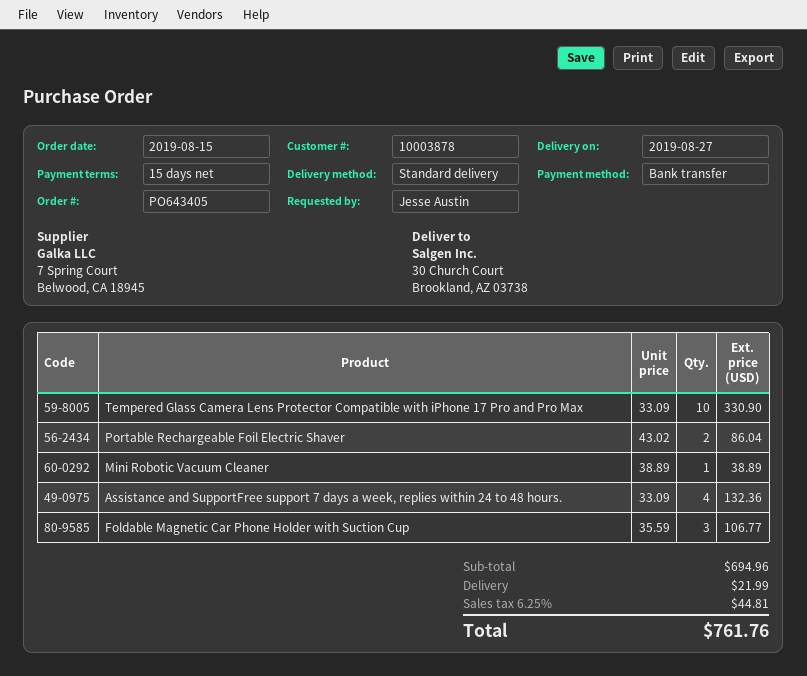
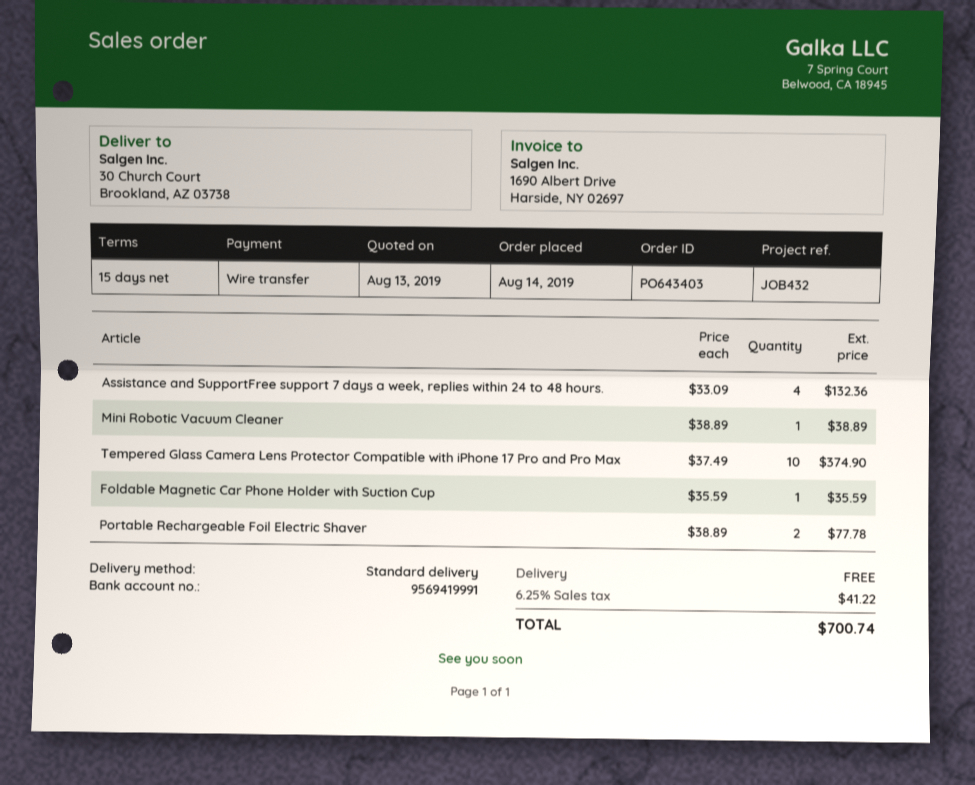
order number: PO643405 -> PO643403
order date: 2019-08-15 -> 2019-08-14
Tempered Glass Camera Lens Protector Compatible with iPhone 17 Pro and Pro Max: 10 x 33.09 = 330.90 -> 10 x 37.49 = 374.90
Portable Rechargeable Foil Electric Shaver: 2 x 43.02 = 86.04 -> 2 x 38.89 = 77.78
Foldable Magnetic Car Phone Holder with Suction Cup: 3 x 35.59 = 106.77 -> 1 x 35.59 = 35.59
shipping: 21.99 -> 0.00
tax: 6.25% = 44.81 -> 6.25% = 41.22
total: 761.76 -> 700.74

